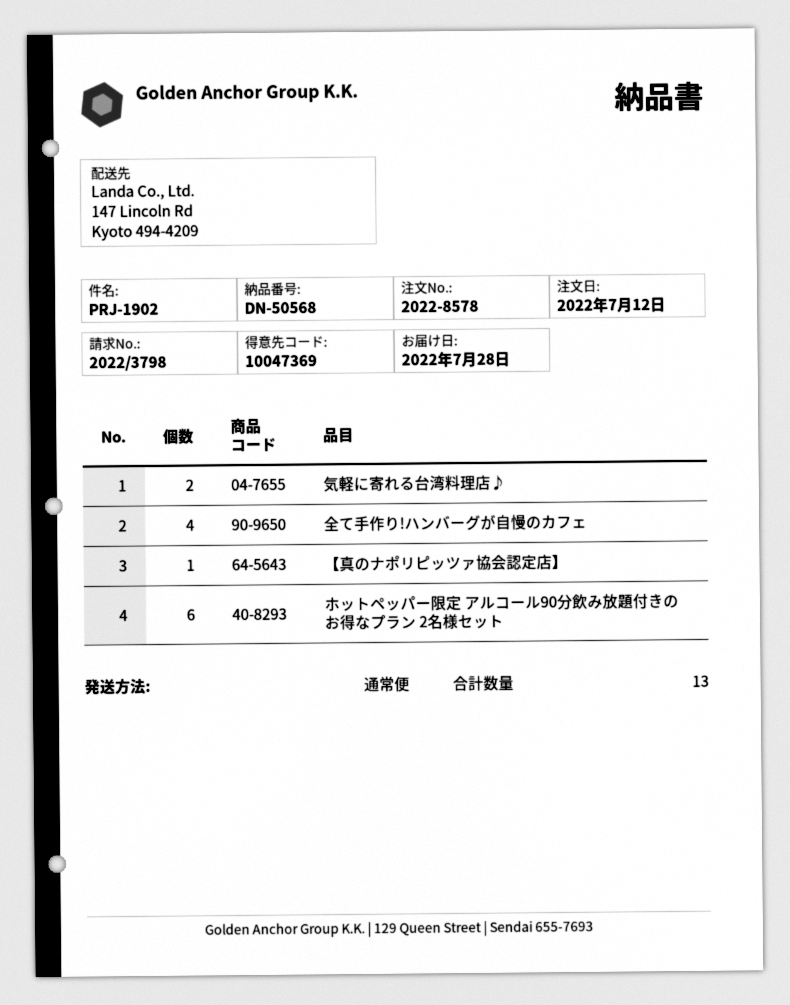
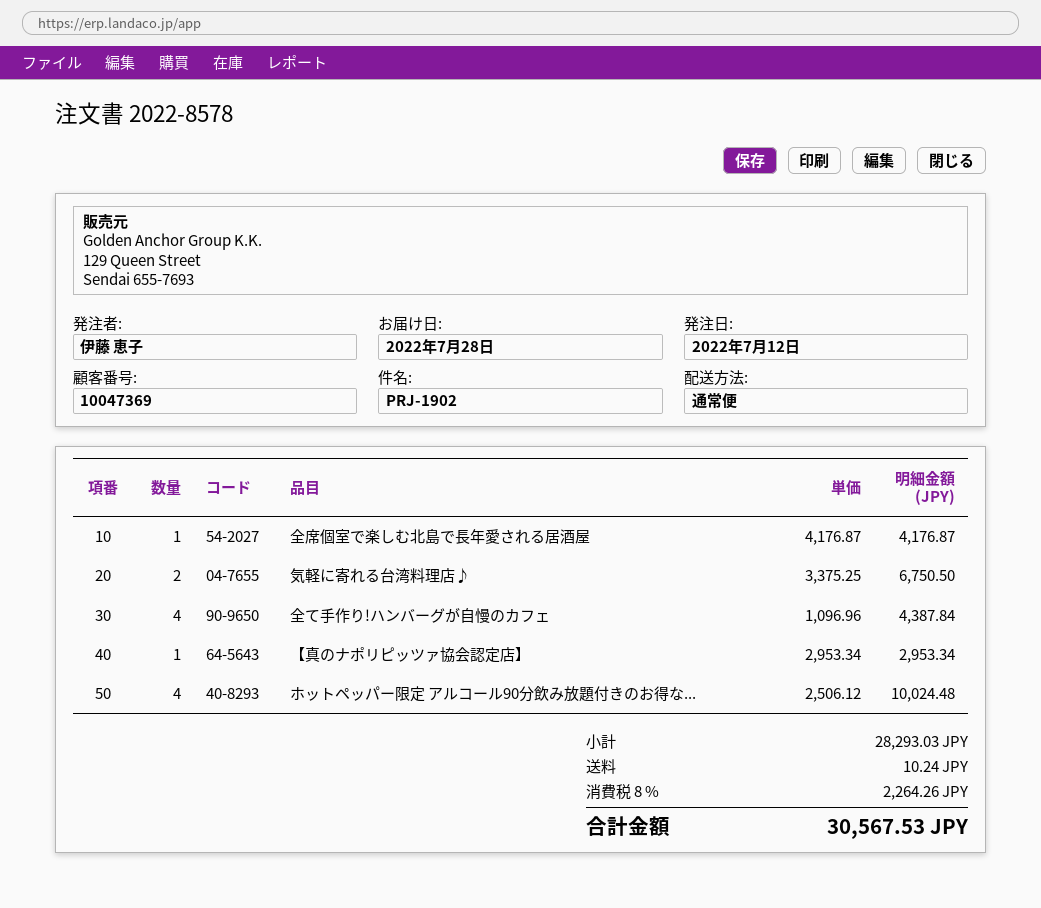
ホットペッパー限定 アルコール90分飲み放題付きのお得なプラン 2名様セット: 6 -> 4
全席個室で楽しむ北島で長年愛される居酒屋: none -> 1

